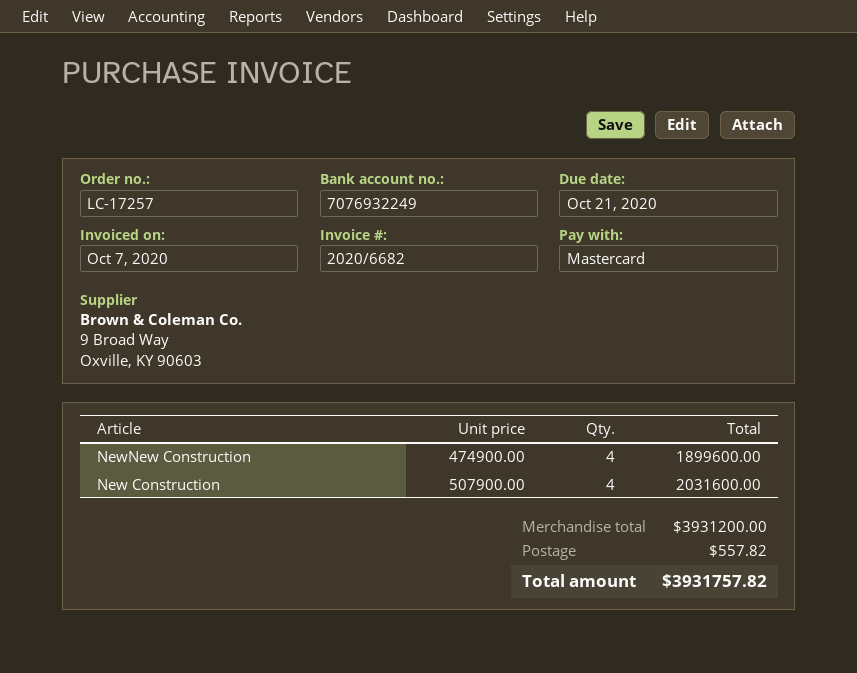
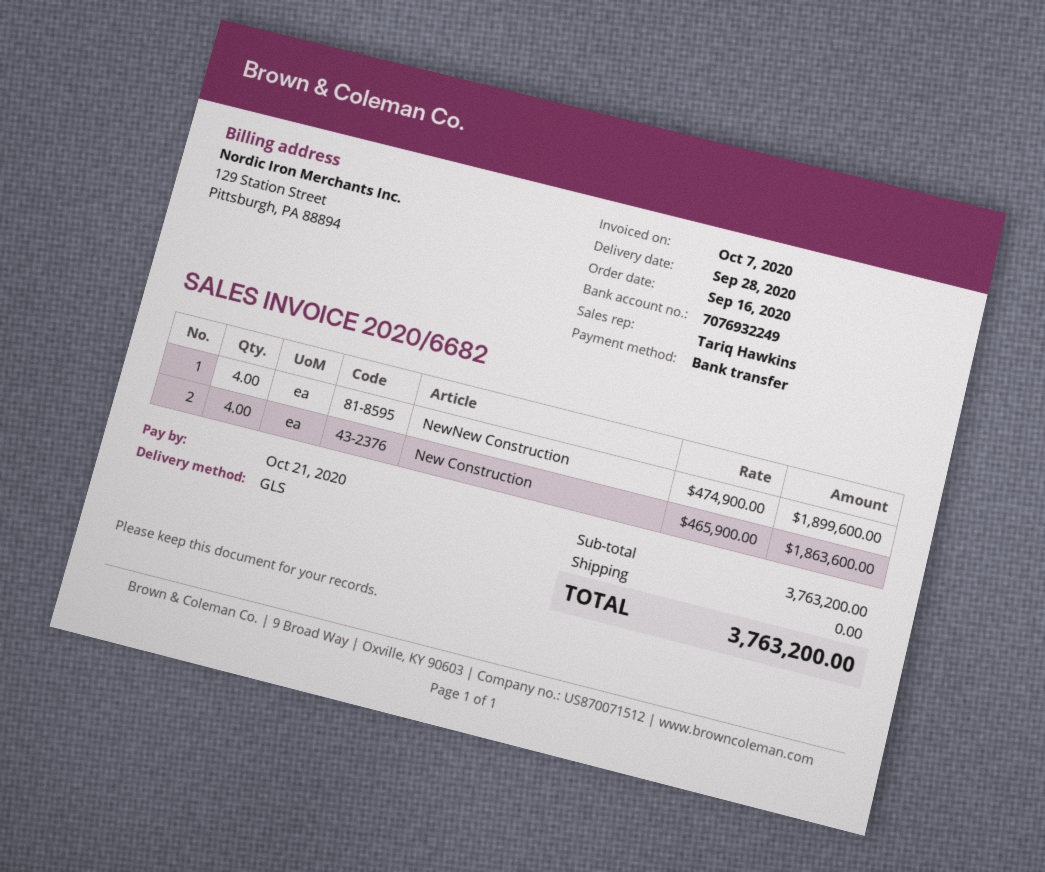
payment method: Mastercard -> bank transfer
New Construction: 4 x 507900.00 = 2031600.00 -> 4 x 465900.00 = 1863600.00
subtotal: 3931200.00 -> 3763200.00
shipping: 557.82 -> 0.00
total: 3931757.82 -> 3763200.00

